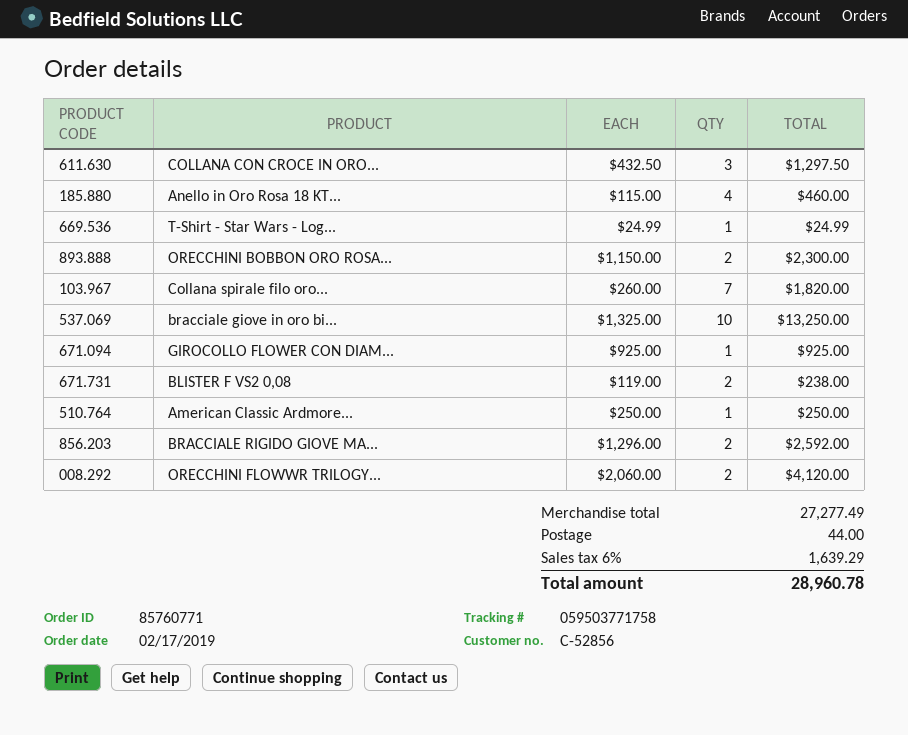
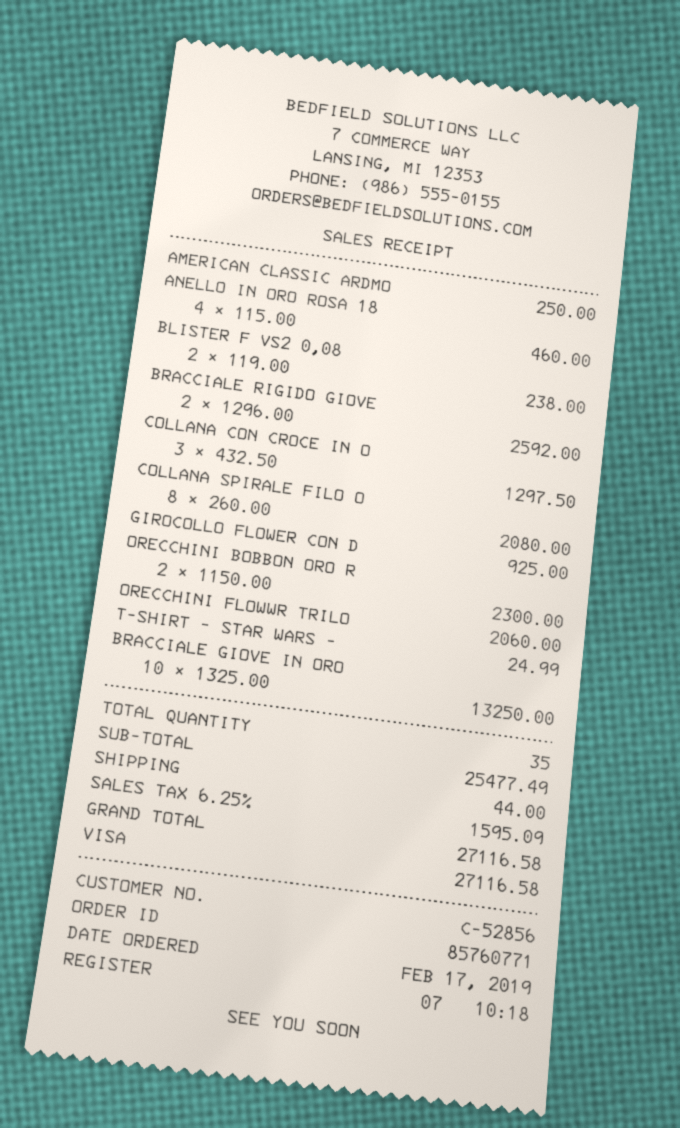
Collana spirale filo oro...: 7 x 260.00 = 1820.00 -> 8 x 260.00 = 2080.00
ORECCHINI FLOWWR TRILOGY...: 2 x 2060.00 = 4120.00 -> 1 x 2060.00 = 2060.00
subtotal: 27277.49 -> 25477.49
tax: 6% = 1639.29 -> 6.25% = 1595.09
total: 28960.78 -> 27116.58

